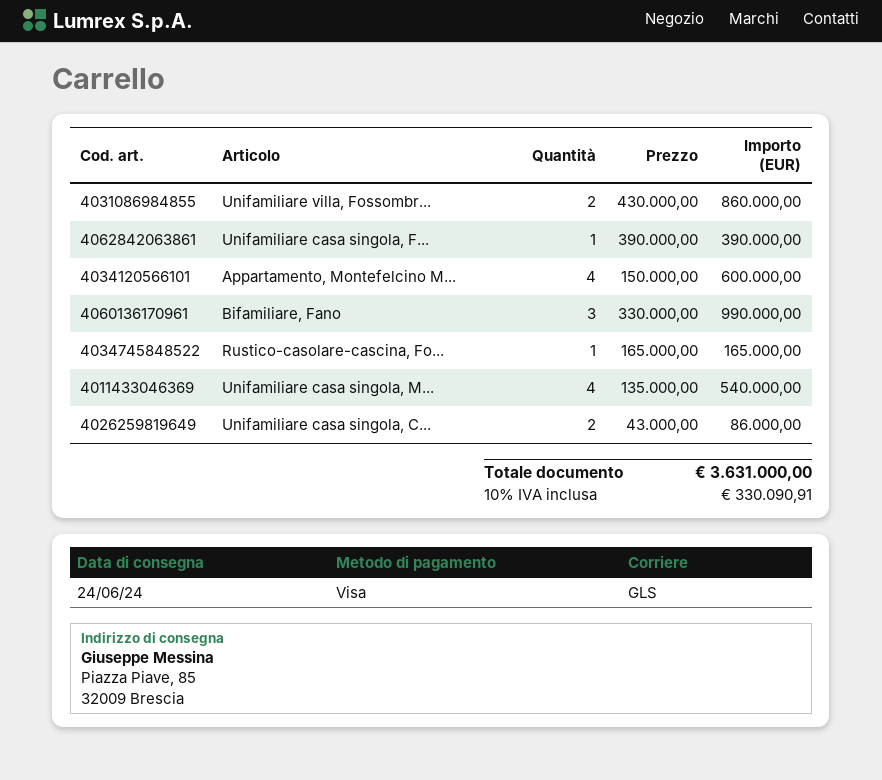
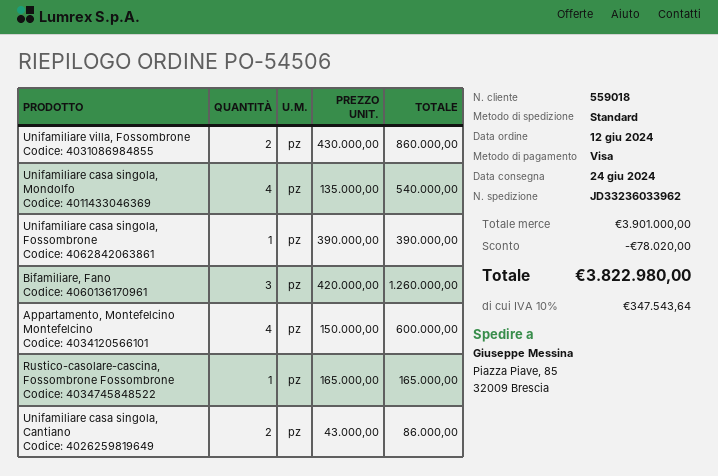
shipping method: GLS -> standard
Bifamiliare, Fano: 3 x 330000.00 = 990000.00 -> 3 x 420000.00 = 1260000.00
discount: none -> 78020.00
tax: 10% = 330090.91 -> 10% = 347543.64
total: 3631000.00 -> 3822980.00

